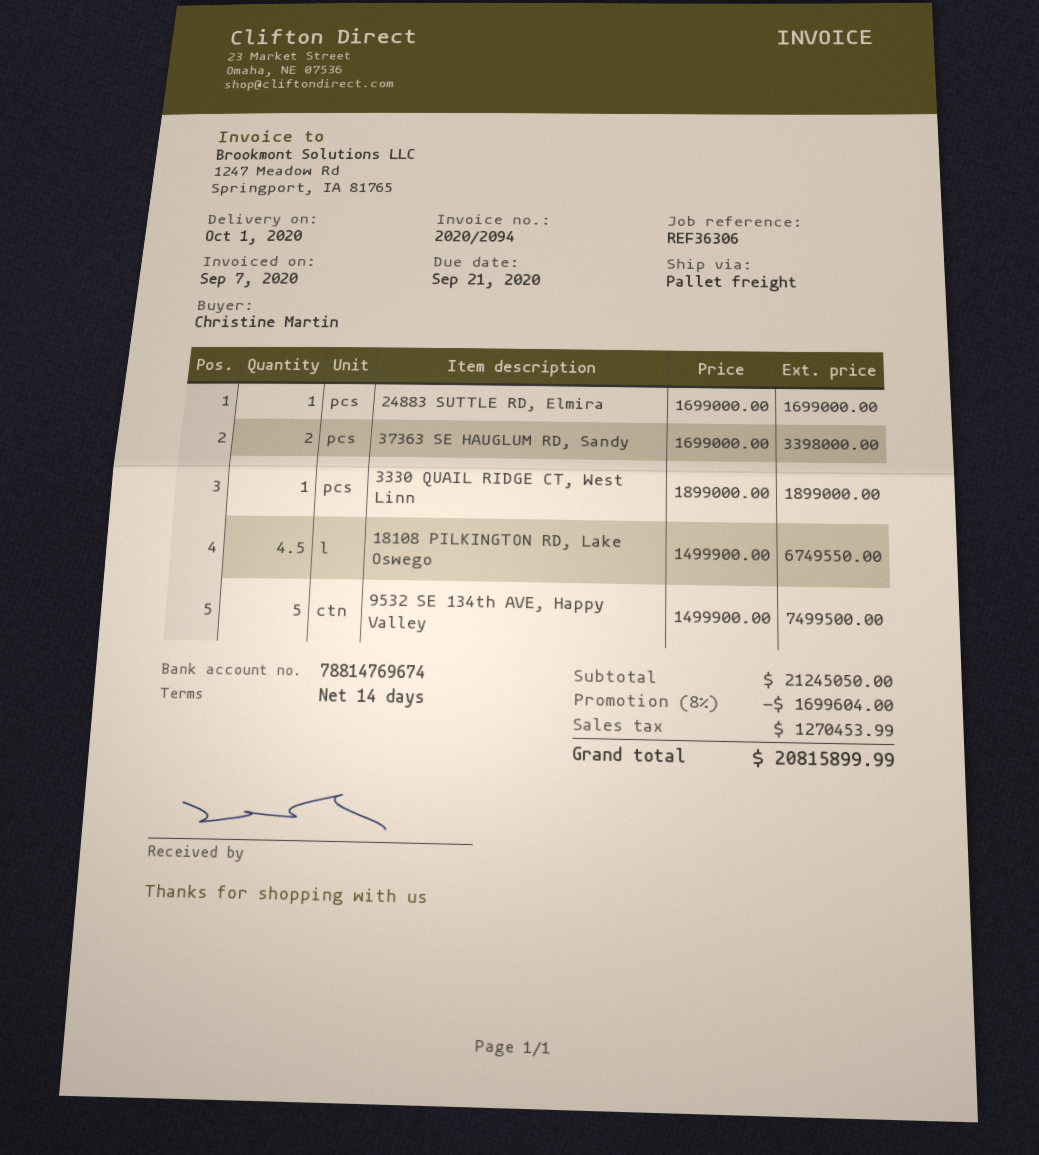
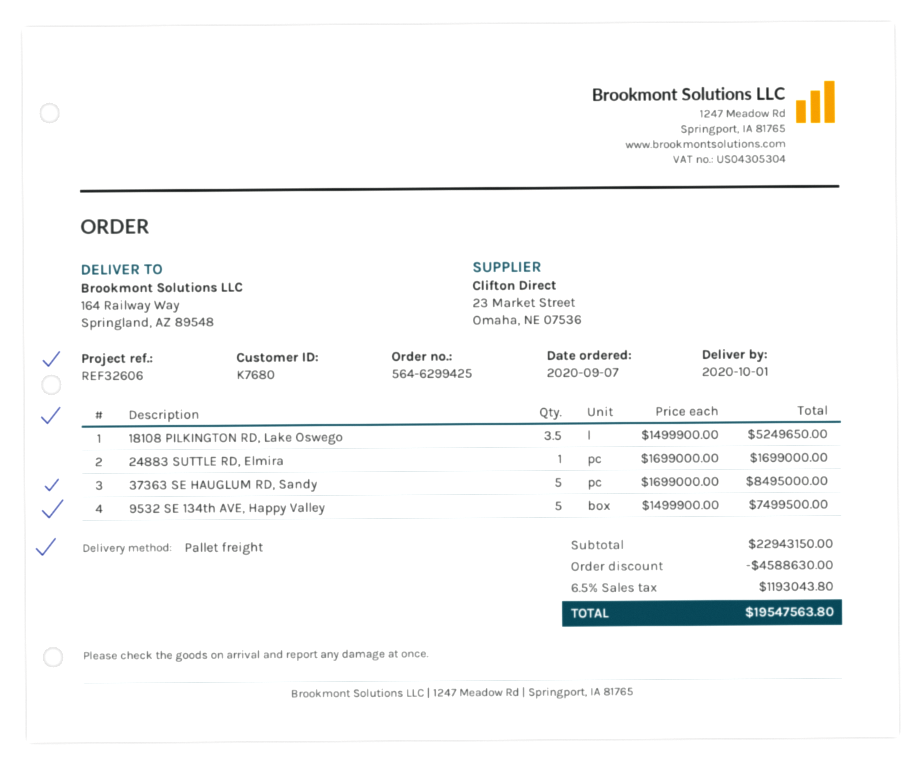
reference: REF36306 -> REF32606
37363 SE HAUGLUM RD, Sandy: 2 x 1699000.00 = 3398000.00 -> 5 x 1699000.00 = 8495000.00
3330 QUAIL RIDGE CT, West Linn: 1 x 1899000.00 = 1899000.00 -> none
18108 PILKINGTON RD, Lake Oswego: 4.5 x 1499900.00 = 6749550.00 -> 3.5 x 1499900.00 = 5249650.00
subtotal: 21245050.00 -> 22943150.00
discount: 1699604.00 -> 4588630.00
tax: 1270453.99 -> 1193043.80
total: 20815899.99 -> 19547563.80

